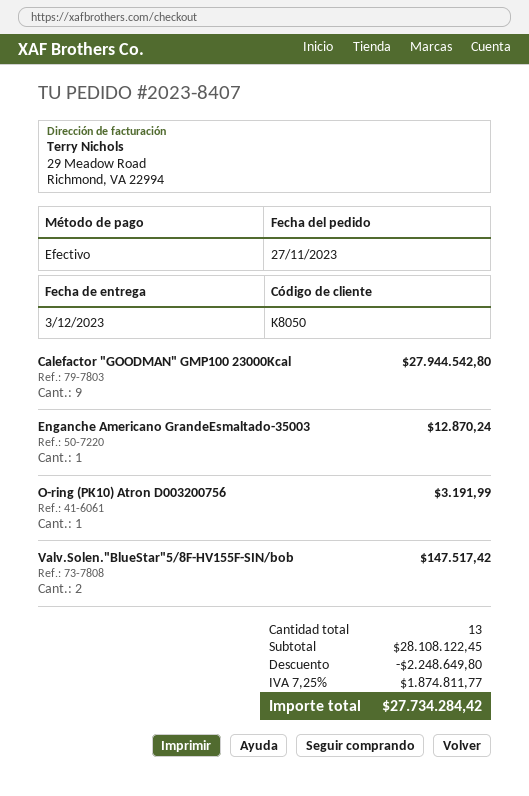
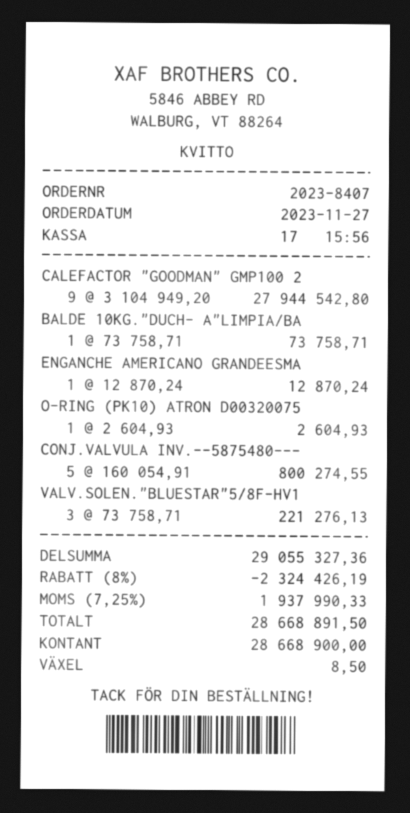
O-ring (PK10) Atron D003200756: 1 for 3191.99 -> 1 for 2604.93
Valv.Solen."BlueStar"5/8F-HV155F-SIN/bob: 2 for 147517.42 -> 3 for 221276.13
BALDE 10KG."DUCH- A"LIMPIA/BA: none -> 1 for 73758.71
CONJ.VALVULA INV.--5875480---: none -> 5 for 800274.55
subtotal: 28108122.45 -> 29055327.36
discount: 2248649.80 -> 2324426.19
tax: 7.25% = 1874811.77 -> 7.25% = 1937990.33
total: 27734284.42 -> 28668891.50

